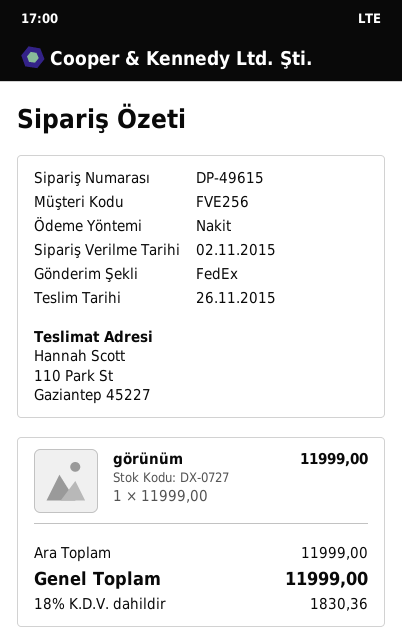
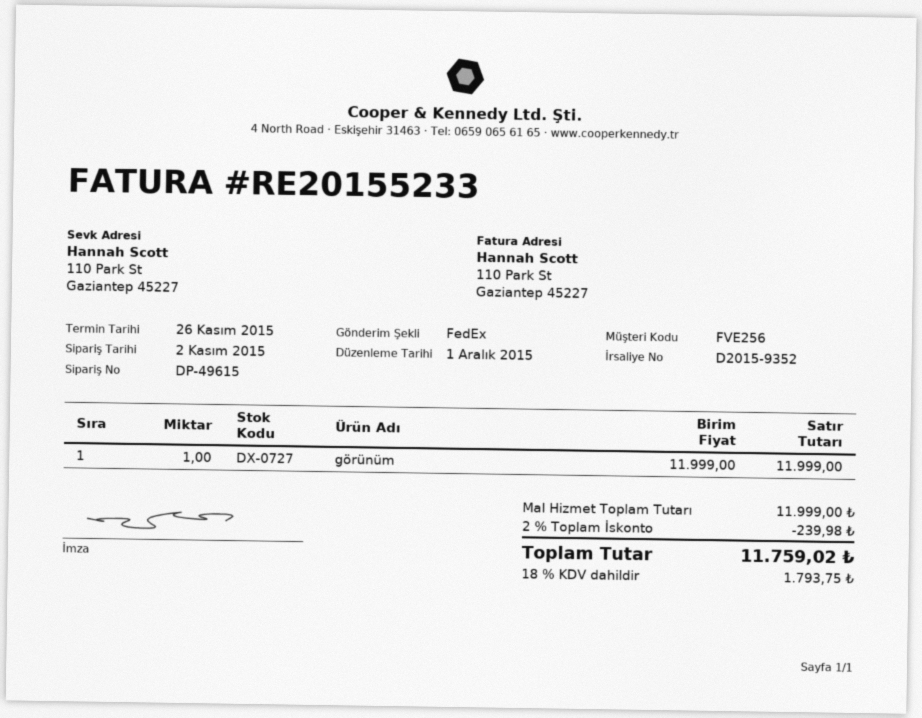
discount: none -> 2% = 239.98
tax: 18% = 1830.36 -> 18% = 1793.75
total: 11999.00 -> 11759.02

